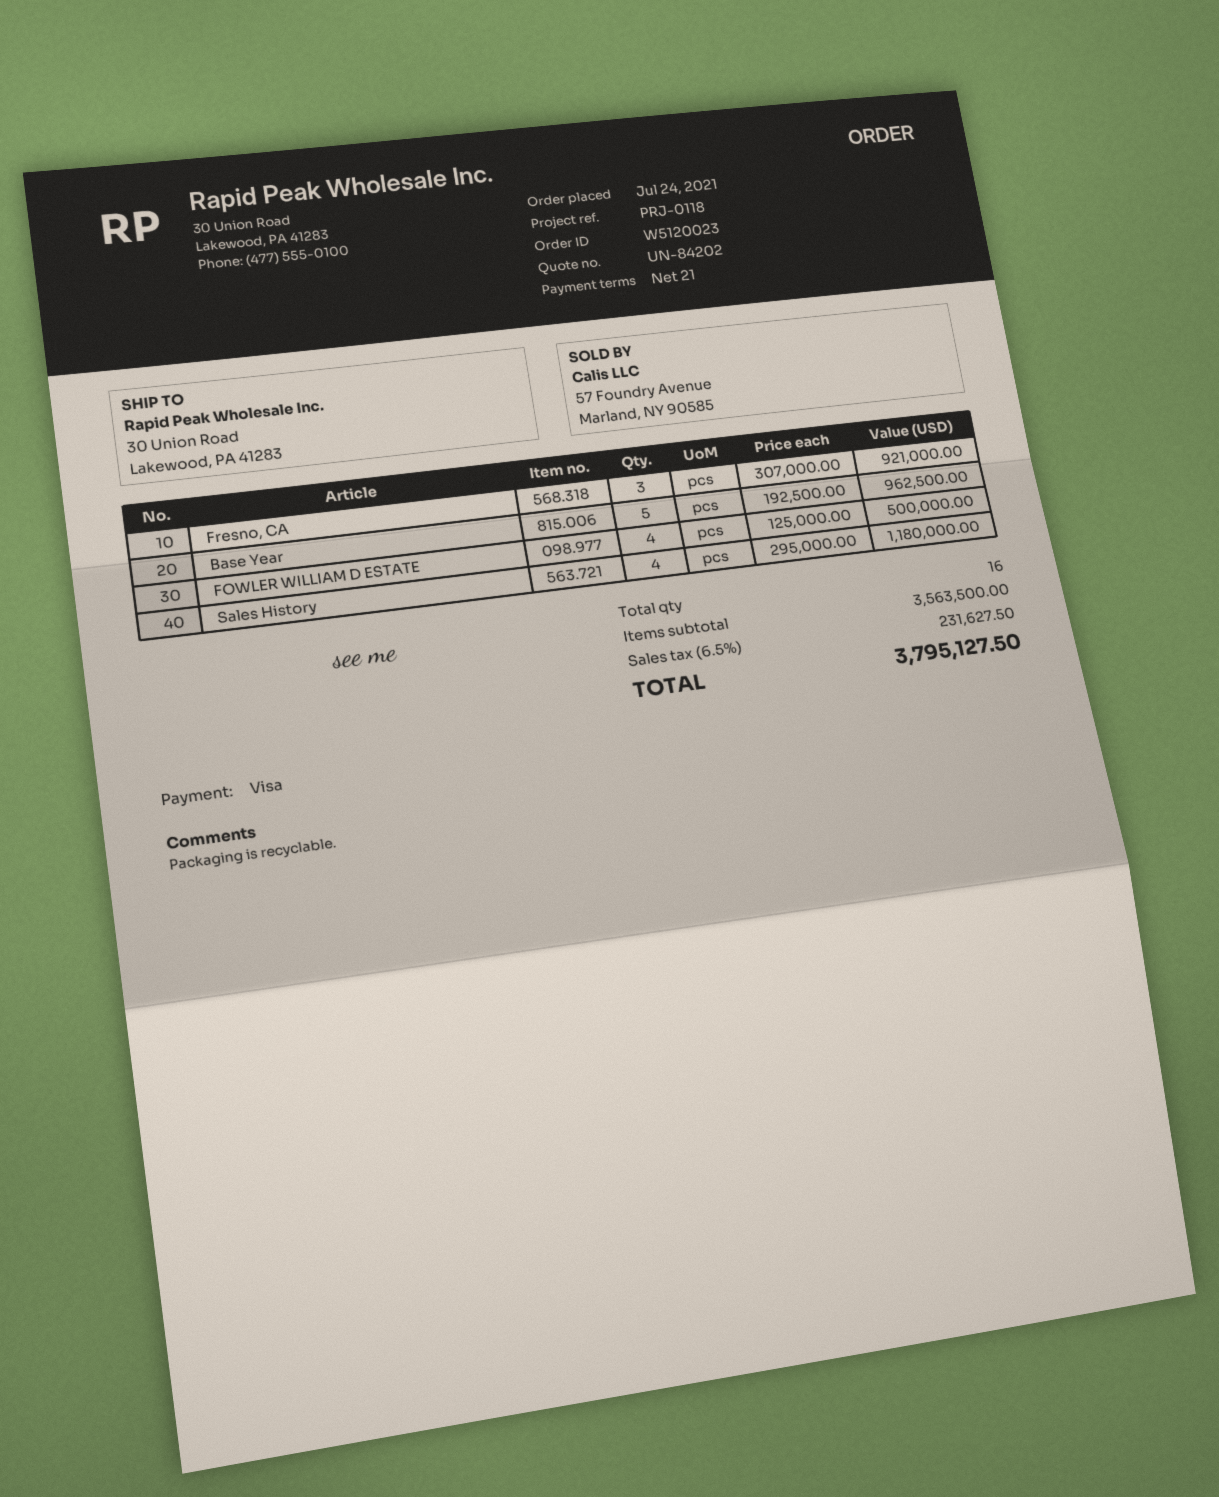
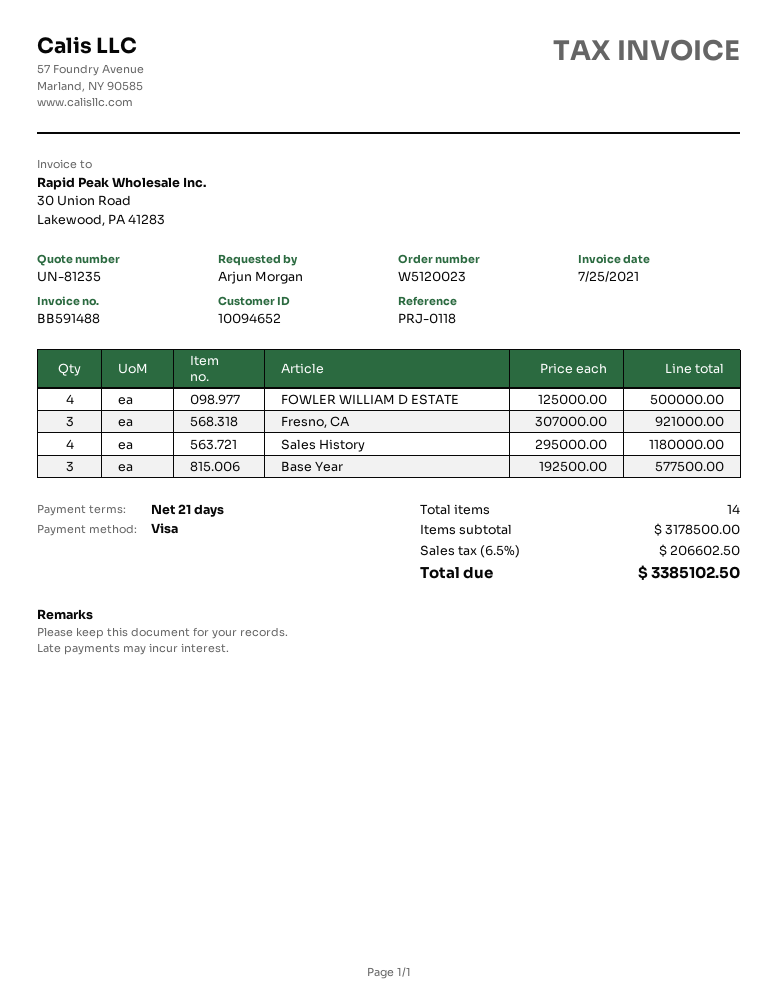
quote number: UN-84202 -> UN-81235
Base Year: 5 x 192500.00 = 962500.00 -> 3 x 192500.00 = 577500.00
total quantity: 16 -> 14
subtotal: 3563500.00 -> 3178500.00
tax: 6.5% = 231627.50 -> 6.5% = 206602.50
total: 3795127.50 -> 3385102.50

